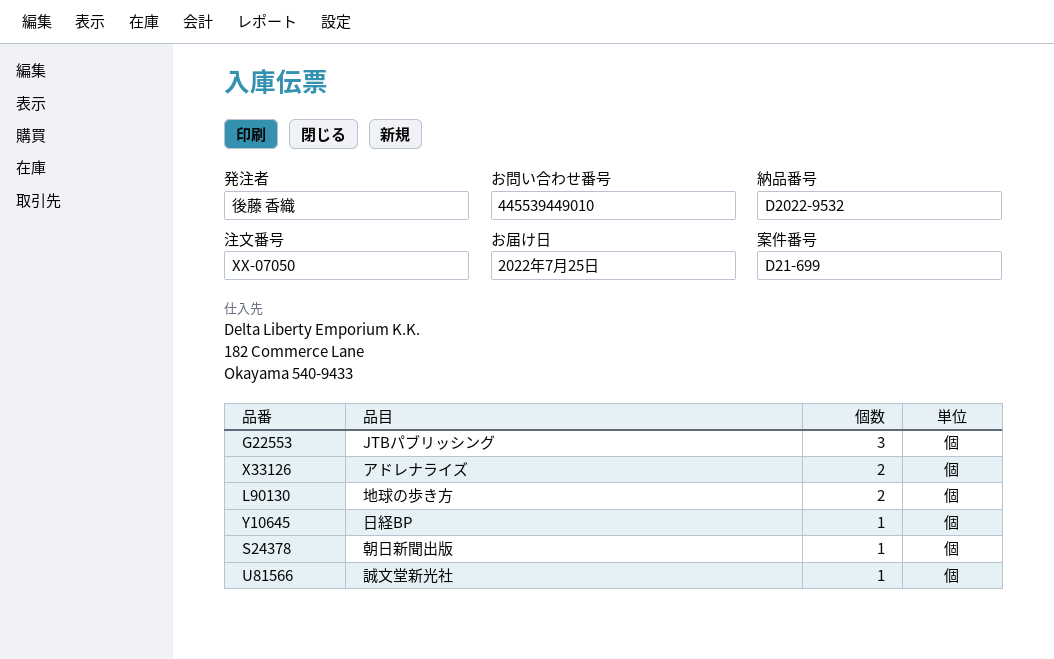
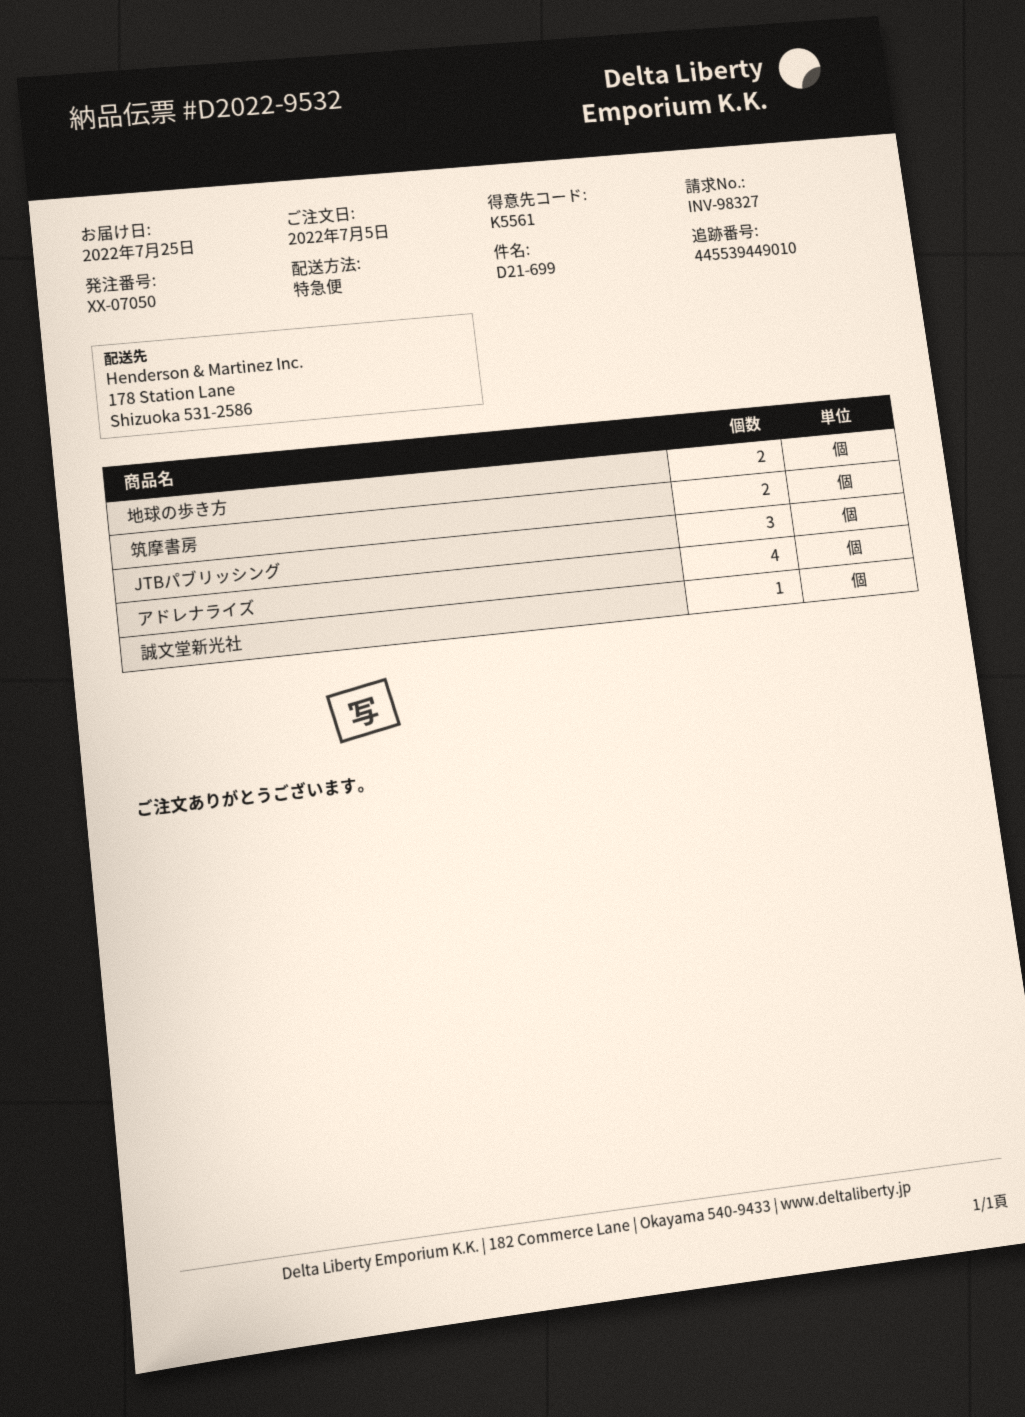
アドレナライズ: 2 -> 4
日経BP: 1 -> none
朝日新聞出版: 1 -> none
筑摩書房: none -> 2

